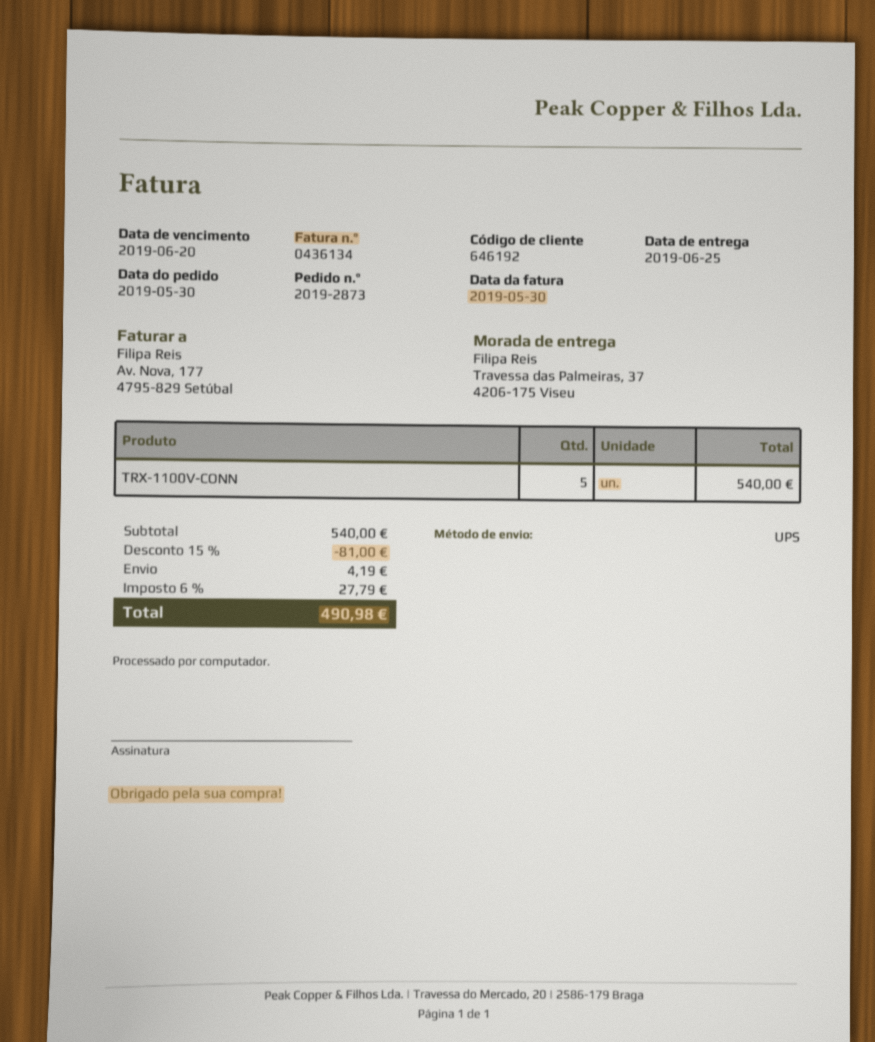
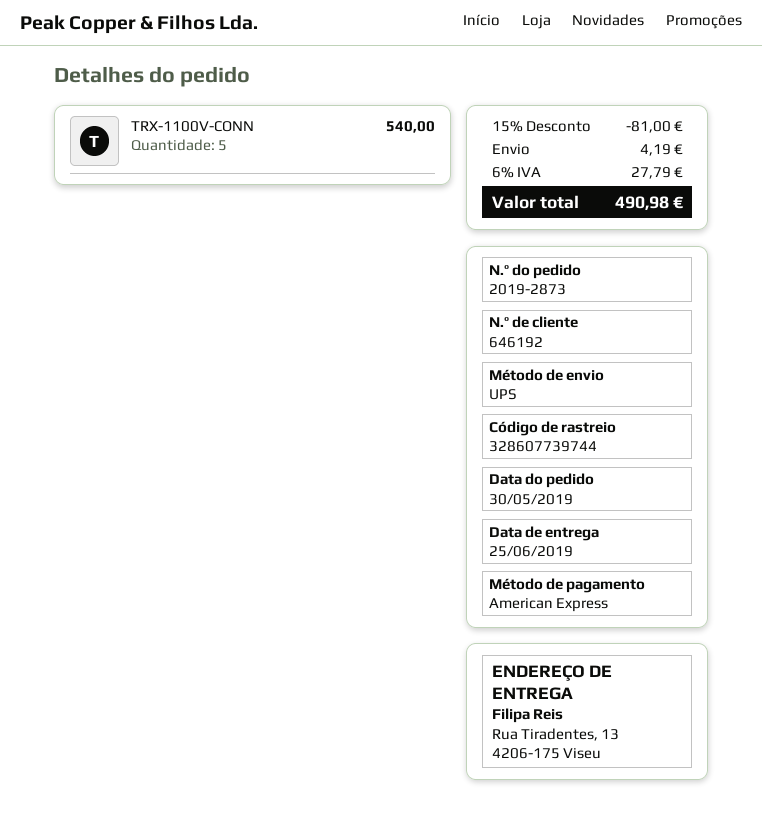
ship to: Travessa das Palmeiras, 37, 4206-175 Viseu -> Rua Tiradentes, 13, 4206-175 Viseu

